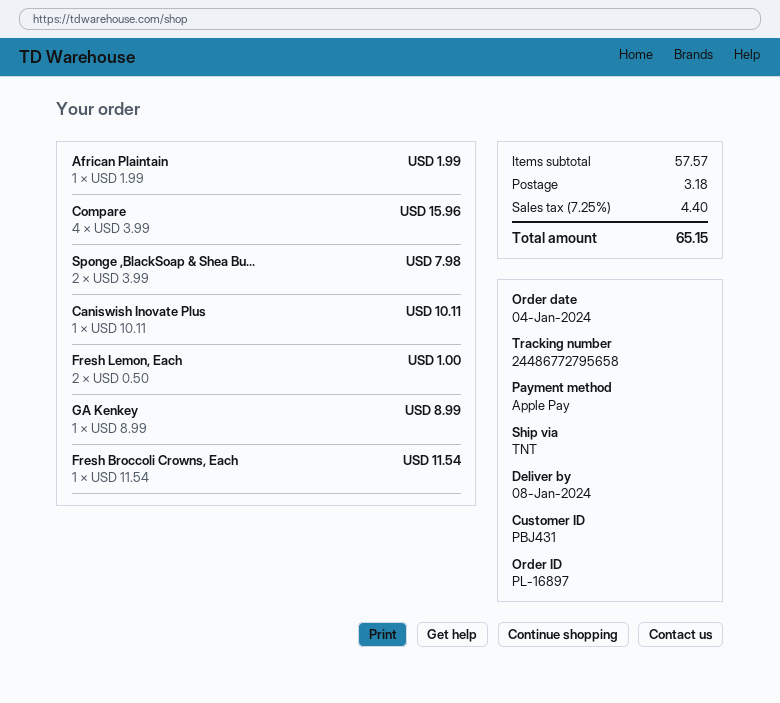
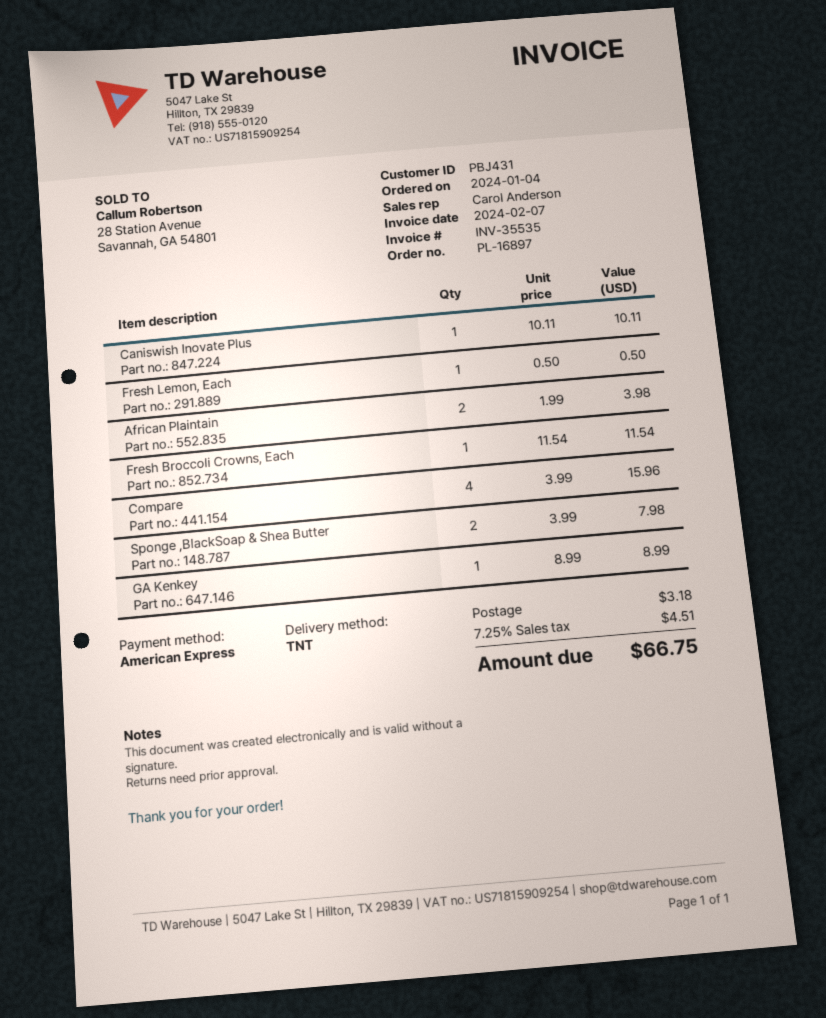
payment method: Apple Pay -> American Express
African Plaintain: 1 x 1.99 = 1.99 -> 2 x 1.99 = 3.98
Fresh Lemon, Each: 2 x 0.50 = 1.00 -> 1 x 0.50 = 0.50
tax: 7.25% = 4.40 -> 7.25% = 4.51
total: 65.15 -> 66.75

